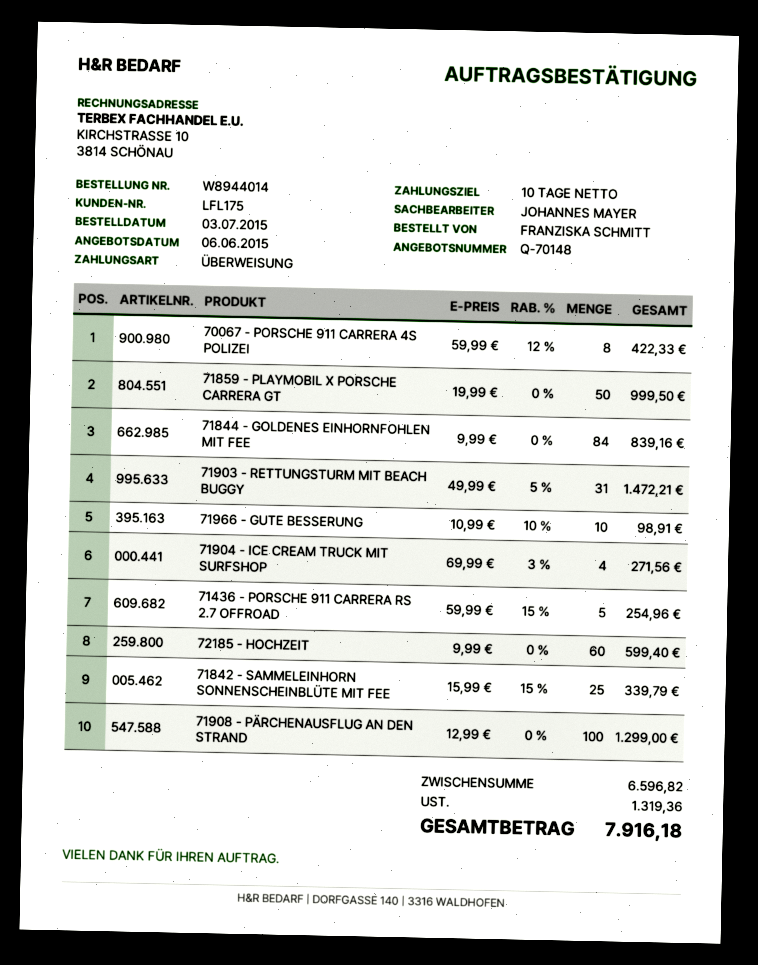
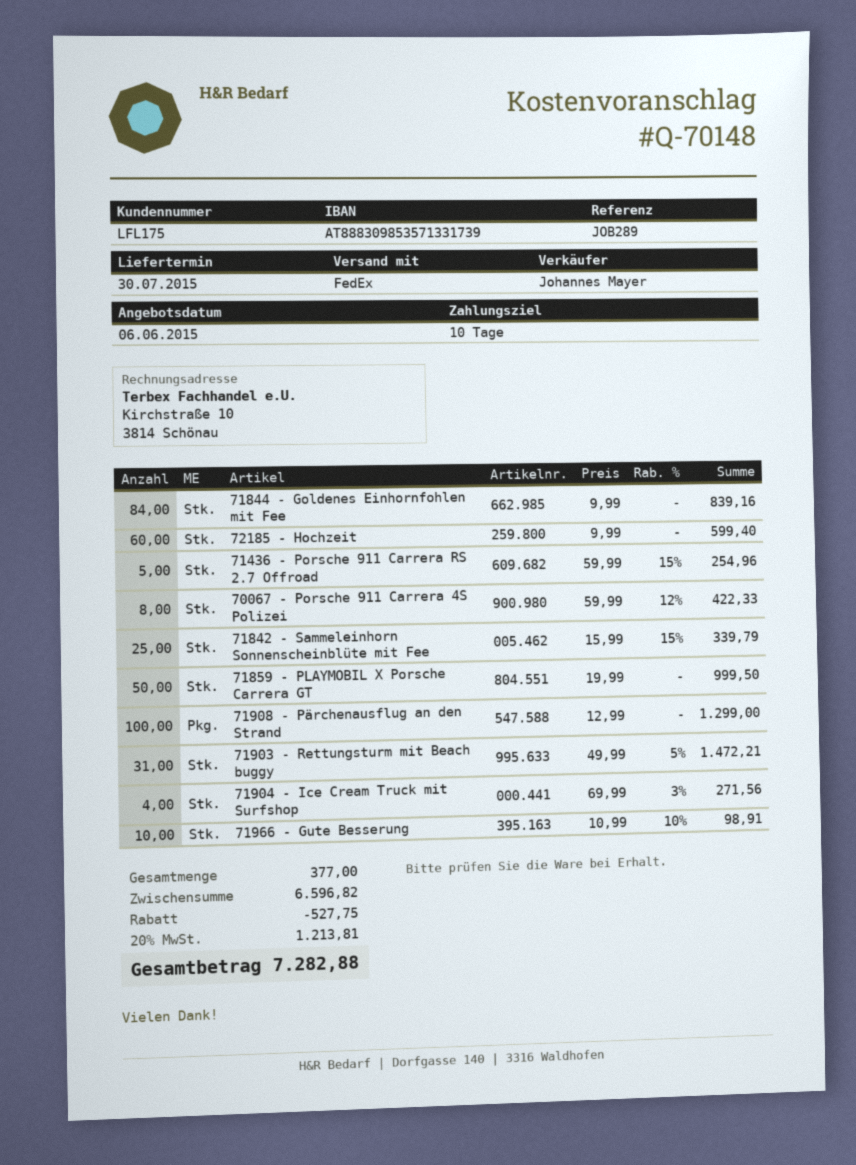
discount: none -> 527.75
tax: 1319.36 -> 1213.81
total: 7916.18 -> 7282.88

